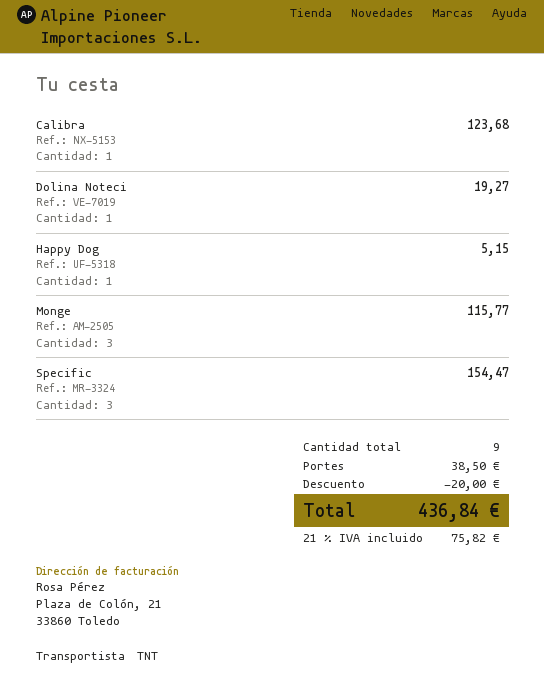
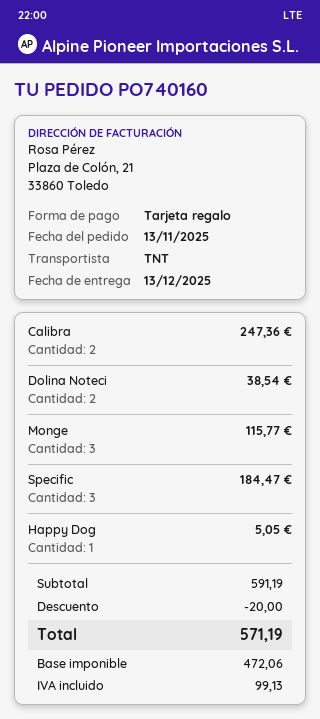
Calibra: 1 for 123.68 -> 2 for 247.36
Dolina Noteci: 1 for 19.27 -> 2 for 38.54
Happy Dog: 1 for 5.15 -> 1 for 5.05
Specific: 3 for 154.47 -> 3 for 184.47
shipping: 38.50 -> none
tax: 75.82 -> 99.13
total: 436.84 -> 571.19

